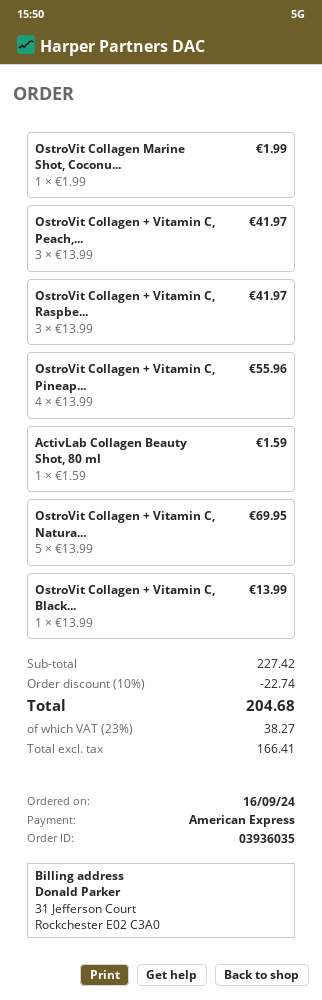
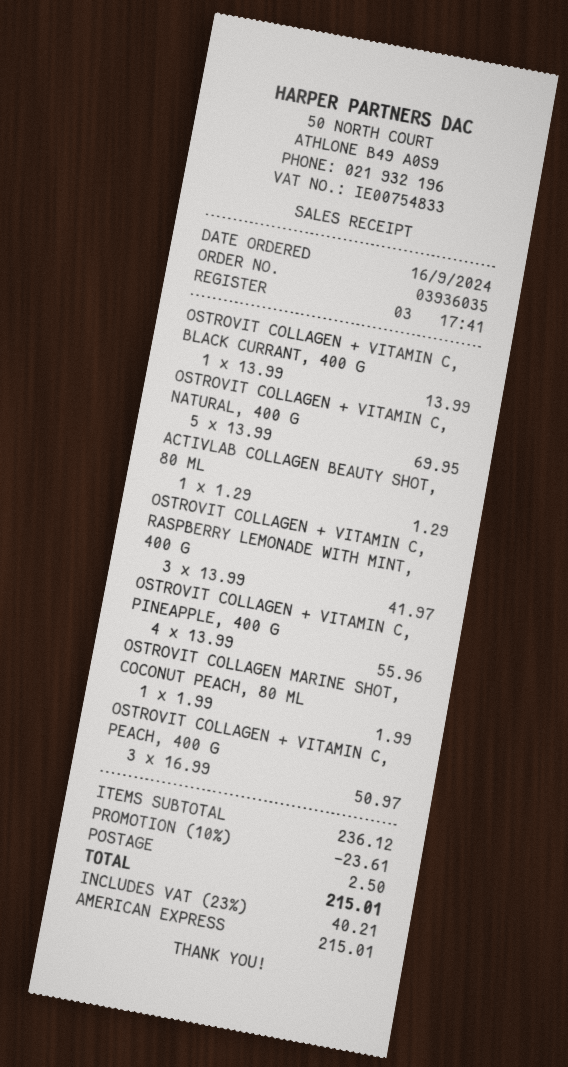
OstroVit Collagen + Vitamin C, Peach,...: 3 x 13.99 = 41.97 -> 3 x 16.99 = 50.97
ActivLab Collagen Beauty Shot, 80 ml: 1 x 1.59 = 1.59 -> 1 x 1.29 = 1.29
subtotal: 227.42 -> 236.12
discount: 10% = 22.74 -> 10% = 23.61
shipping: none -> 2.50
tax: 23% = 38.27 -> 23% = 40.21
total: 204.68 -> 215.01

